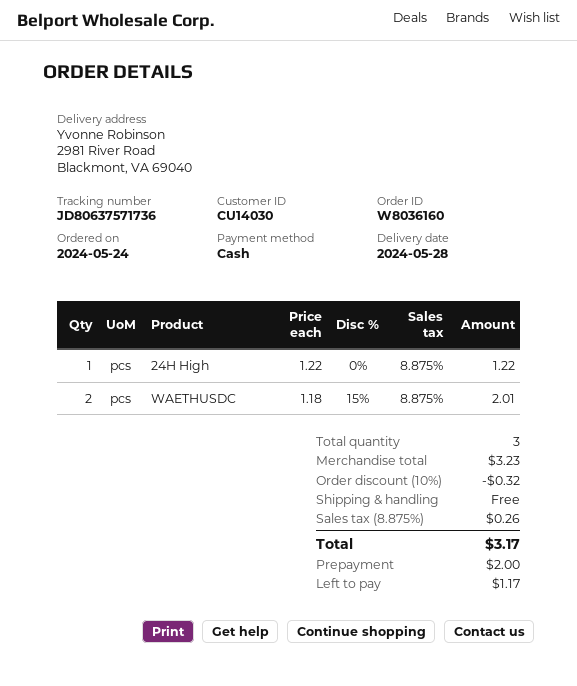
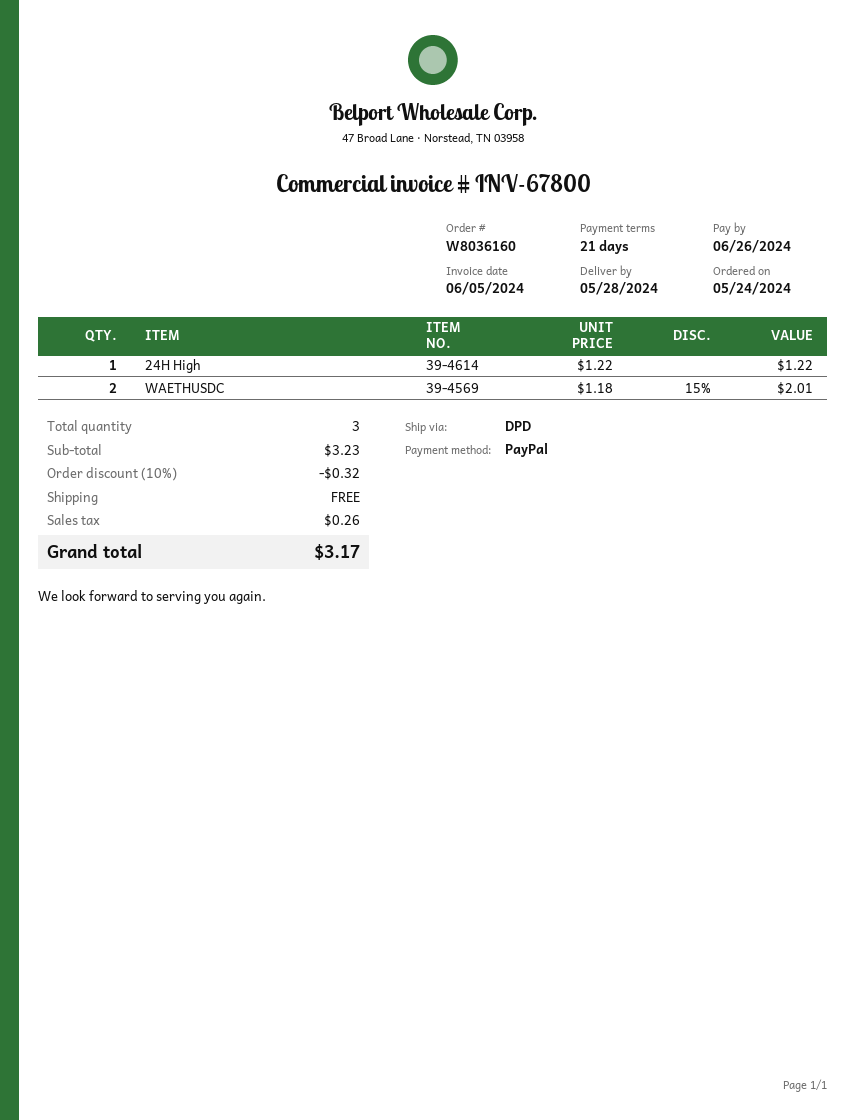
payment method: cash -> PayPal

